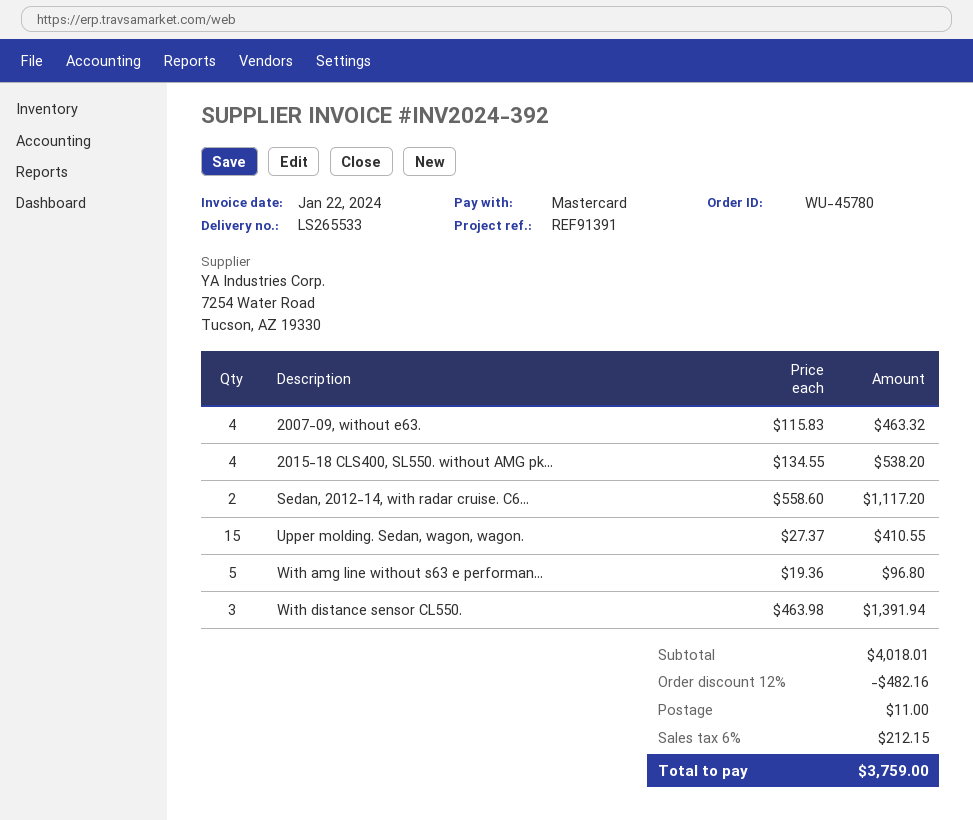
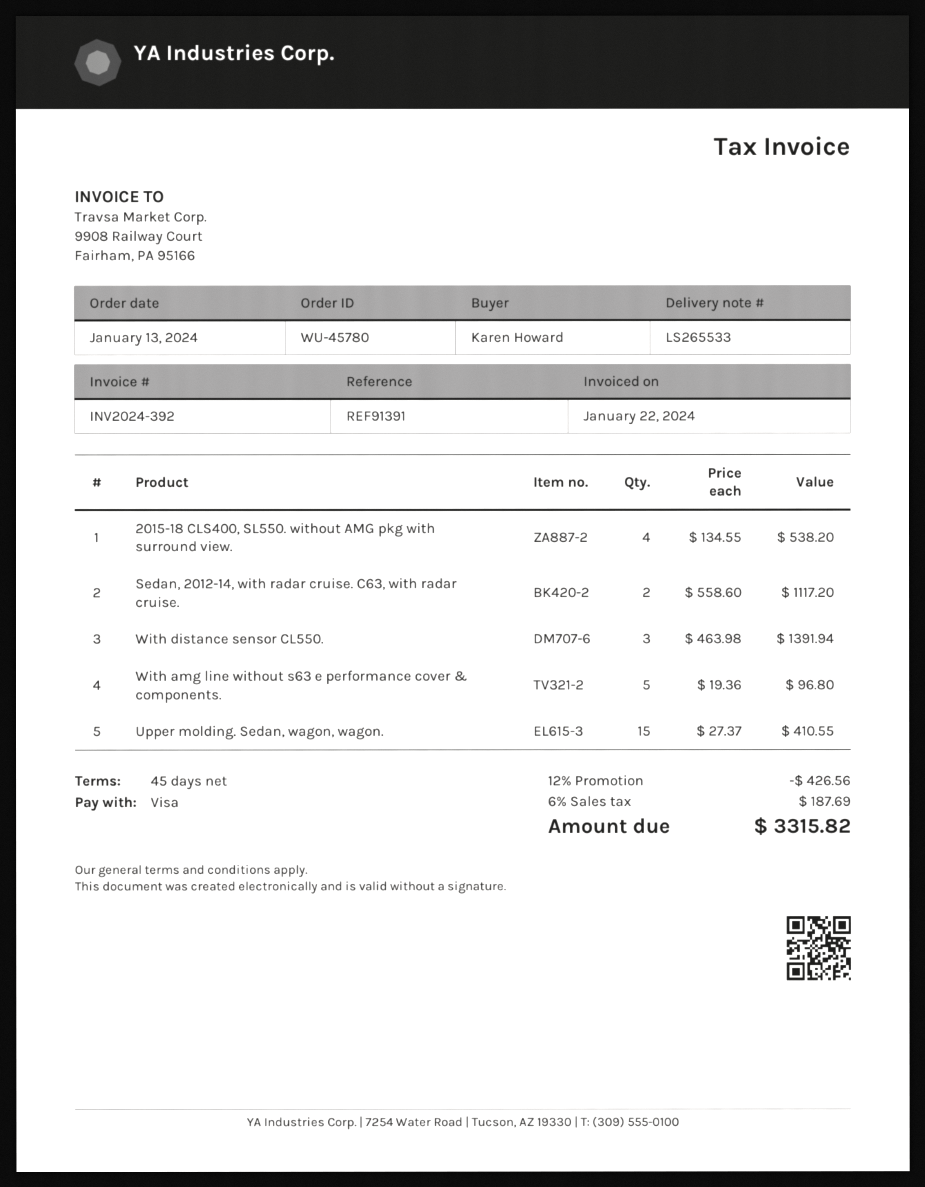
payment method: Mastercard -> Visa
2007-09, without e63.: 4 x 115.83 = 463.32 -> none
discount: 12% = 482.16 -> 12% = 426.56
shipping: 11.00 -> none
tax: 6% = 212.15 -> 6% = 187.69
total: 3759.00 -> 3315.82

